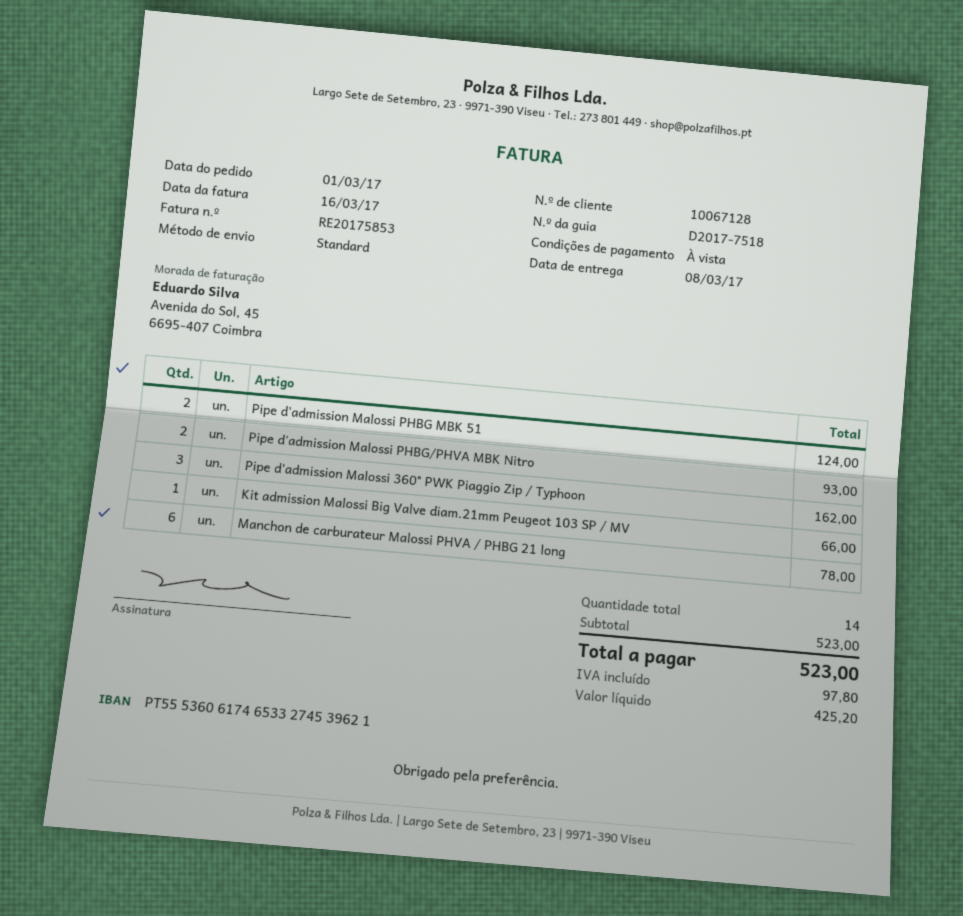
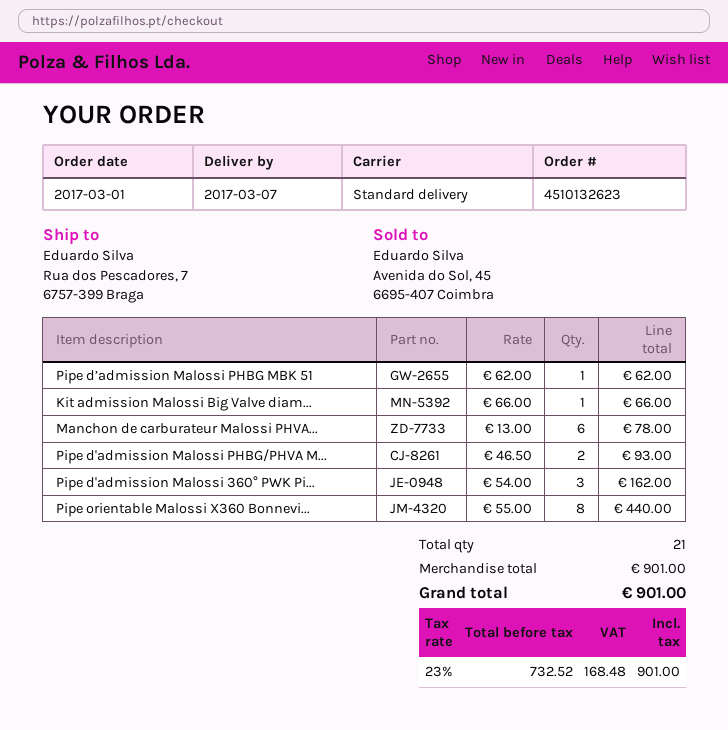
delivery date: 2017-03-08 -> 2017-03-07
Pipe d’admission Malossi PHBG MBK 51: 2 for 124.00 -> 1 for 62.00
Pipe orientable Malossi X360 Bonnevi...: none -> 8 for 440.00
total quantity: 14 -> 21
subtotal: 523.00 -> 901.00
net: 425.20 -> 732.52
tax: 97.80 -> 168.48
total: 523.00 -> 901.00

